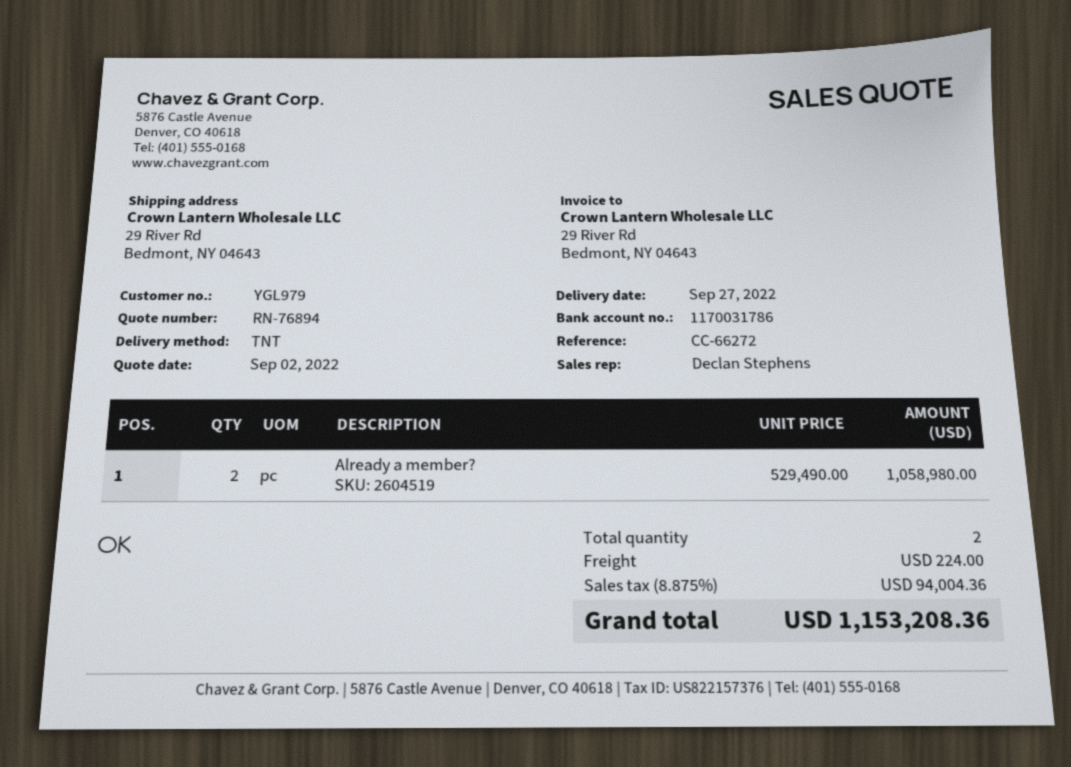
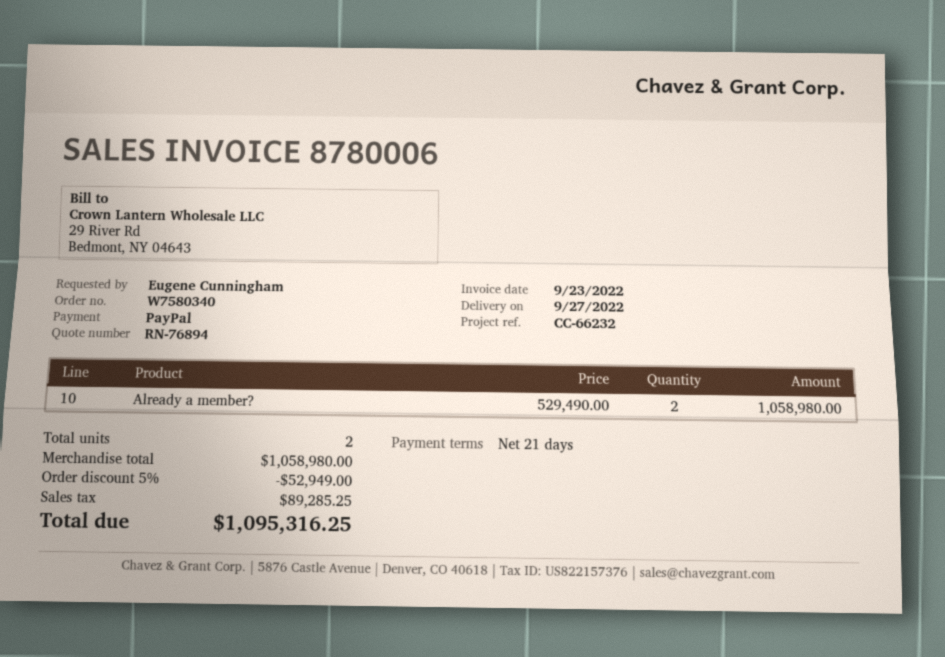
reference: CC-66272 -> CC-66232
discount: none -> 5% = 52949.00
shipping: 224.00 -> none
tax: 94004.36 -> 89285.25
total: 1153208.36 -> 1095316.25

